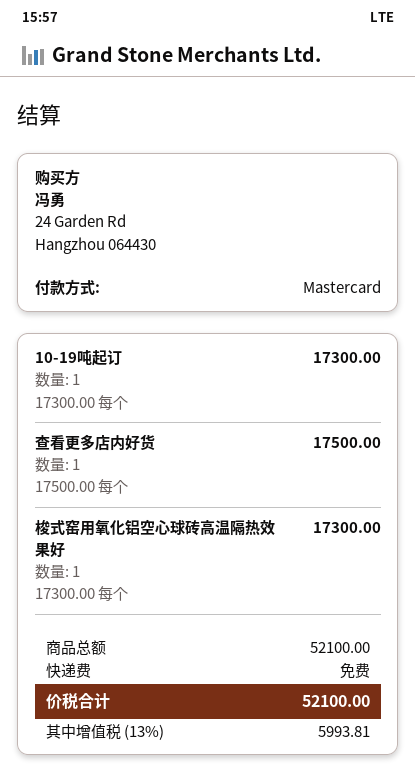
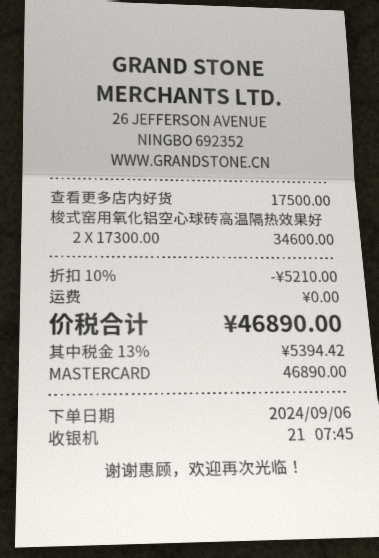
10-19吨起订: 1 x 17300.00 = 17300.00 -> none
梭式窑用氧化铝空心球砖高温隔热效果好: 1 x 17300.00 = 17300.00 -> 2 x 17300.00 = 34600.00
discount: none -> 10% = 5210.00
tax: 13% = 5993.81 -> 13% = 5394.42
total: 52100.00 -> 46890.00

